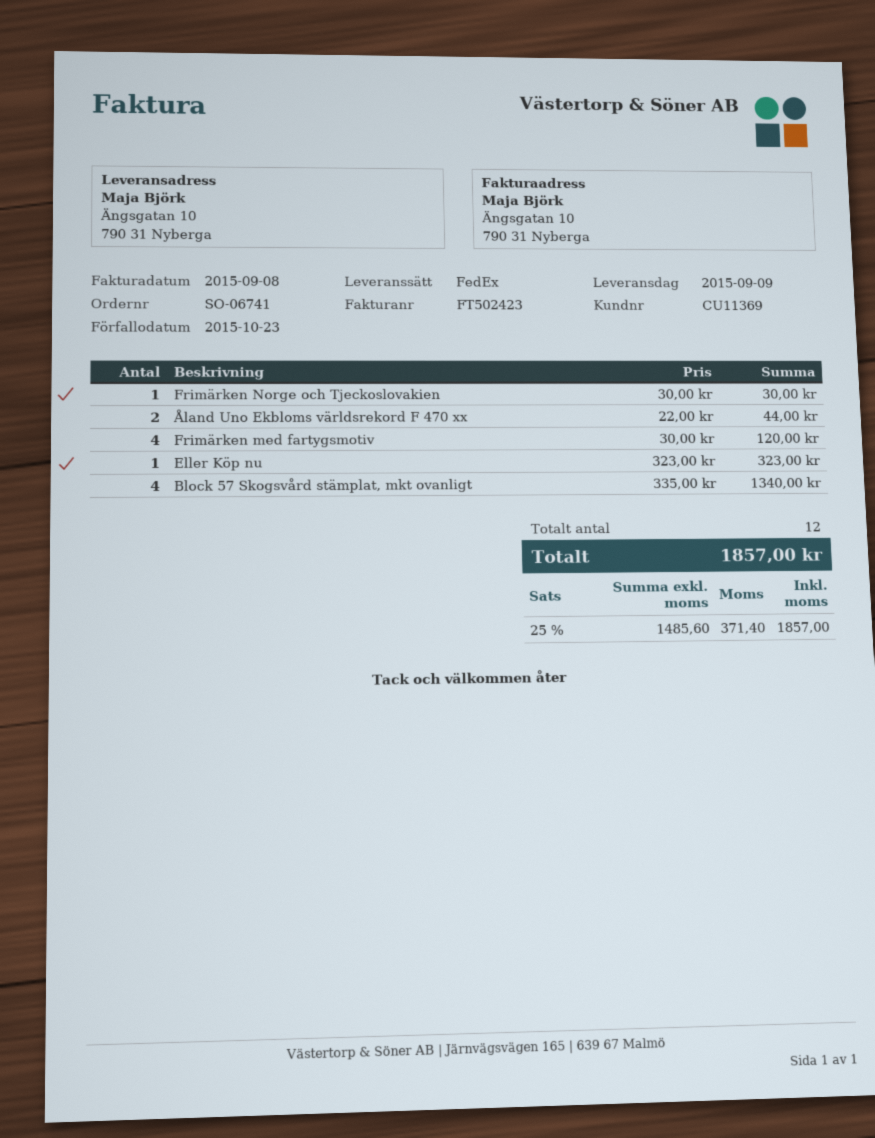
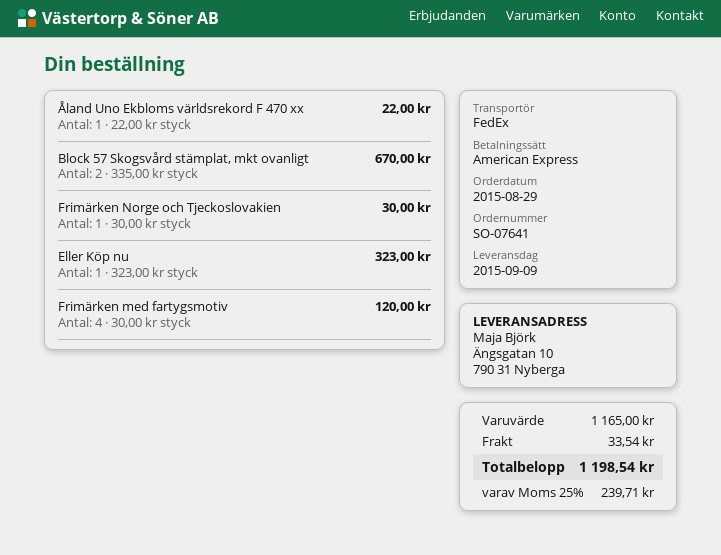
order number: SO-06741 -> SO-07641
Åland Uno Ekbloms världsrekord F 470 xx: 2 x 22.00 = 44.00 -> 1 x 22.00 = 22.00
Block 57 Skogsvård stämplat, mkt ovanligt: 4 x 335.00 = 1340.00 -> 2 x 335.00 = 670.00
shipping: none -> 33.54
tax: 25% = 371.40 -> 25% = 239.71
total: 1857.00 -> 1198.54

